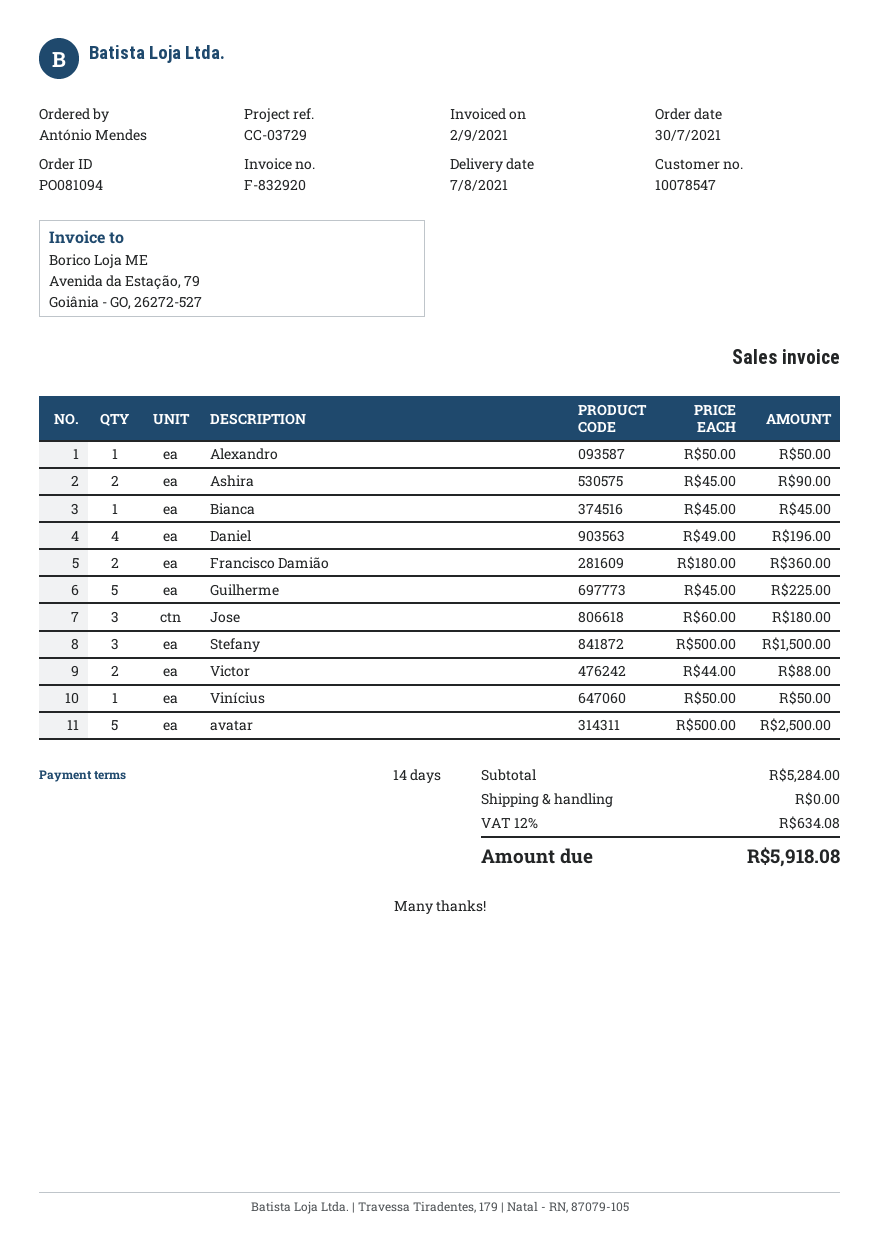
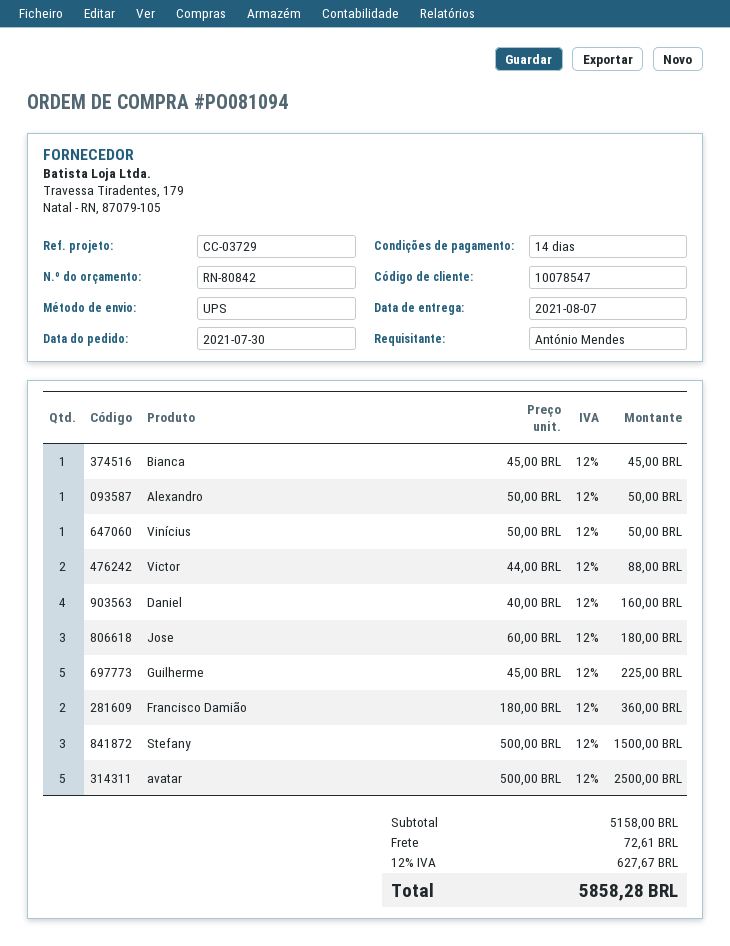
Ashira: 2 x 45.00 = 90.00 -> none
Daniel: 4 x 49.00 = 196.00 -> 4 x 40.00 = 160.00
subtotal: 5284.00 -> 5158.00
shipping: 0.00 -> 72.61
tax: 12% = 634.08 -> 12% = 627.67
total: 5918.08 -> 5858.28

